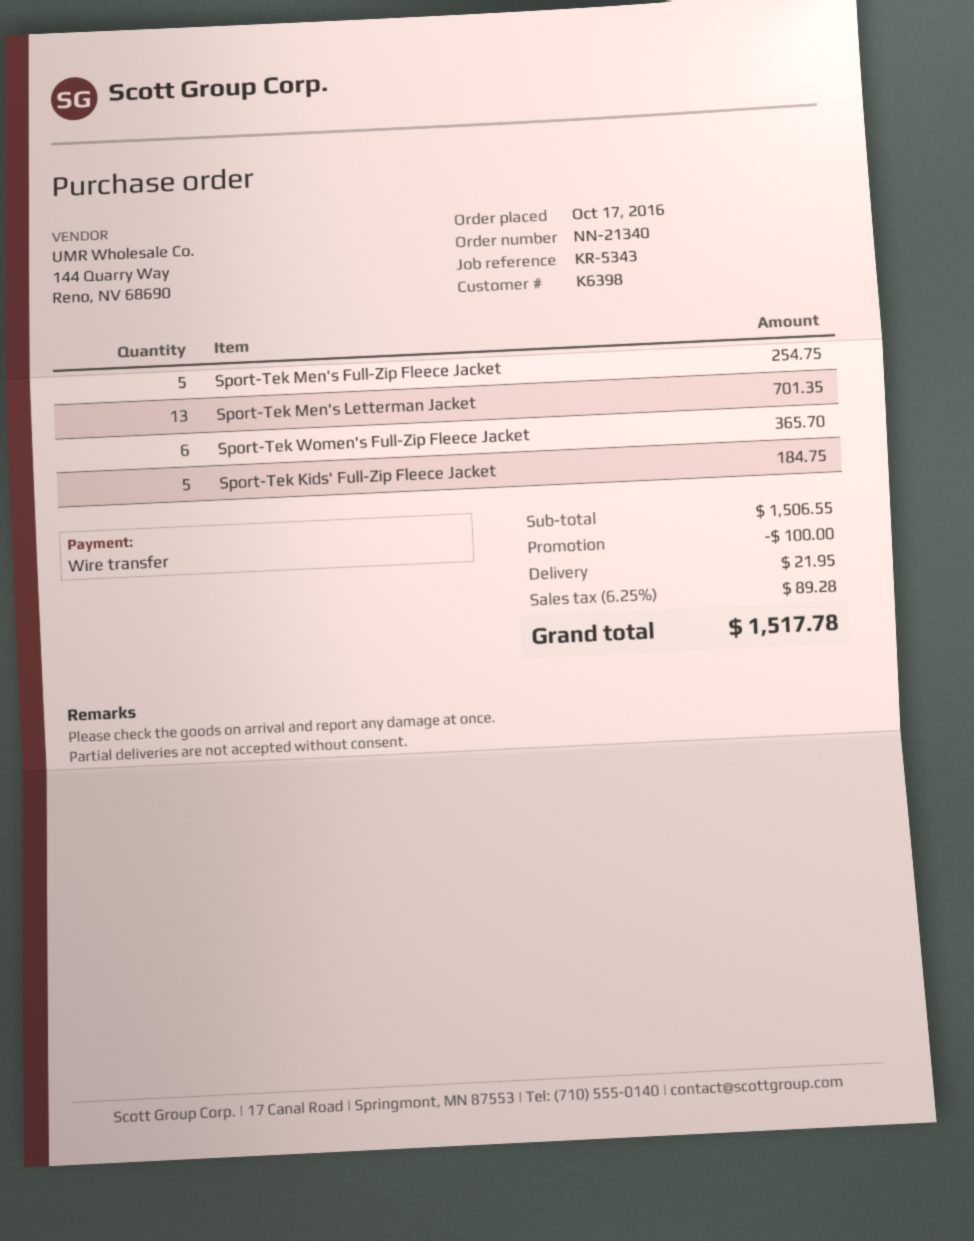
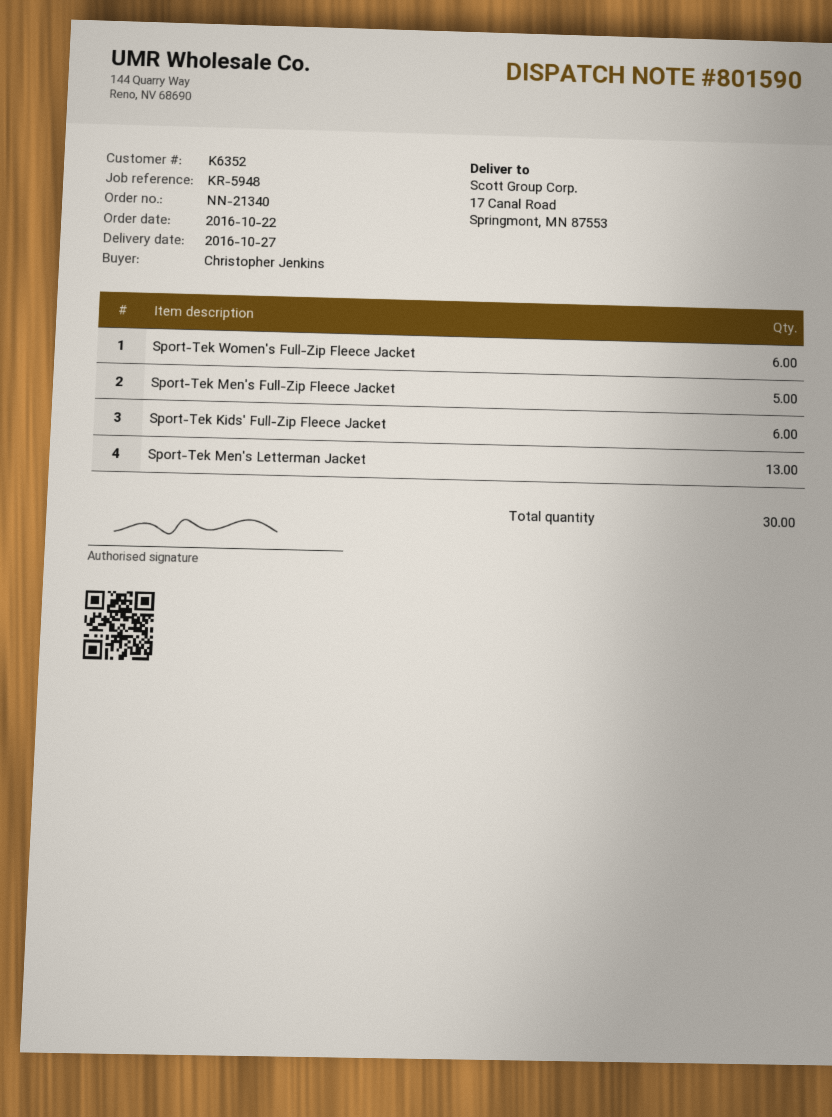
order date: 2016-10-17 -> 2016-10-22
customer number: K6398 -> K6352
reference: KR-5343 -> KR-5948
Sport-Tek Kids' Full-Zip Fleece Jacket: 5 -> 6

